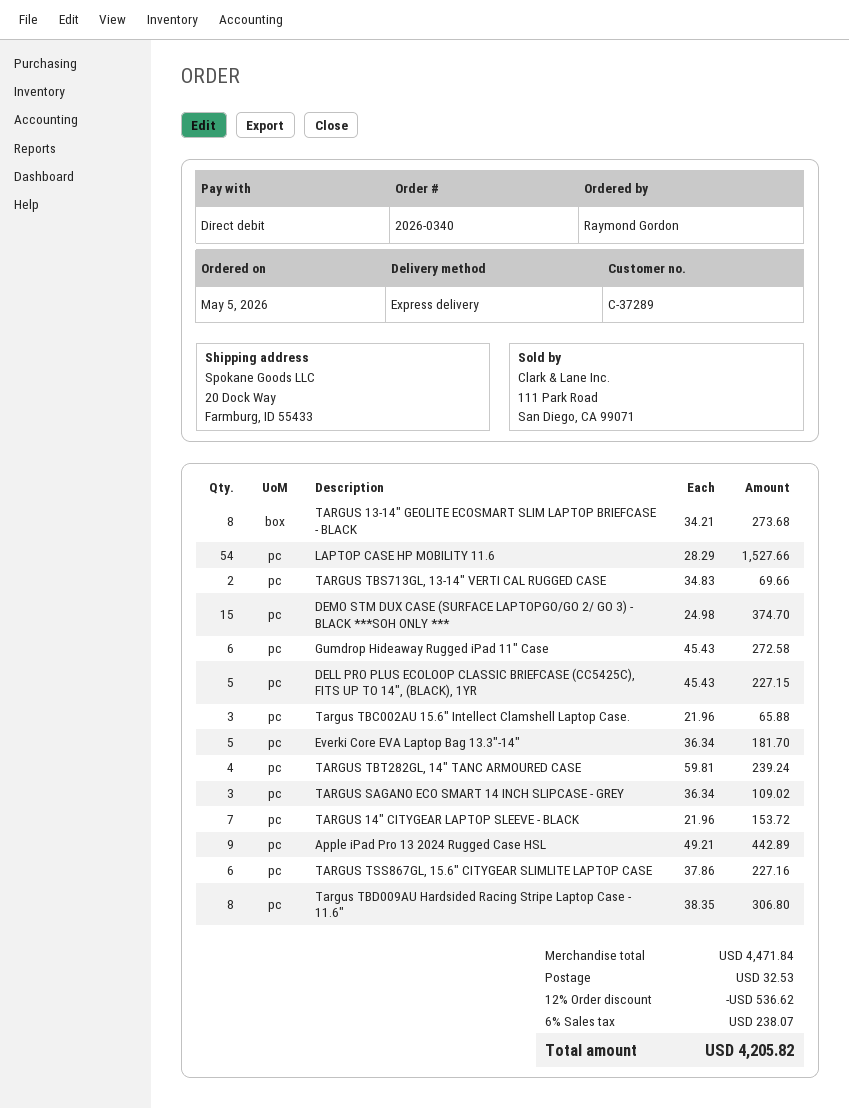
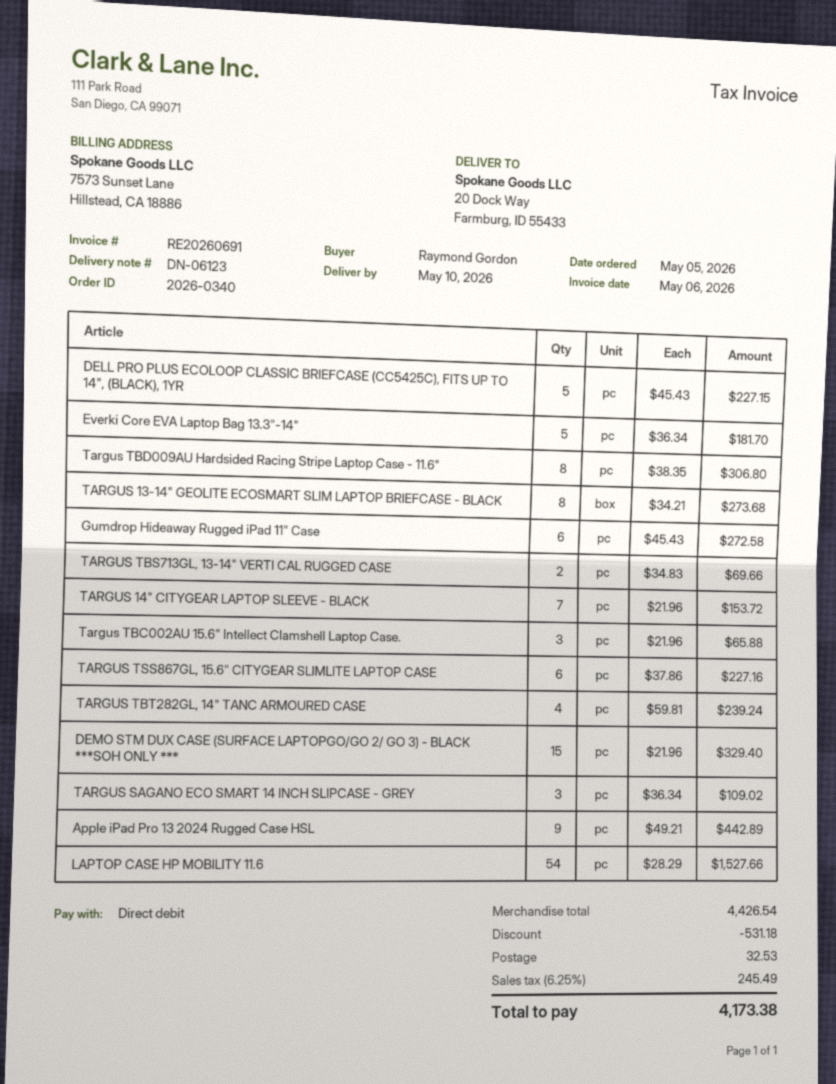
DEMO STM DUX CASE (SURFACE LAPTOPGO/GO 2/ GO 3) - BLACK ***SOH ONLY ***: 15 x 24.98 = 374.70 -> 15 x 21.96 = 329.40
subtotal: 4471.84 -> 4426.54
discount: 536.62 -> 531.18
tax: 6% = 238.07 -> 6.25% = 245.49
total: 4205.82 -> 4173.38

